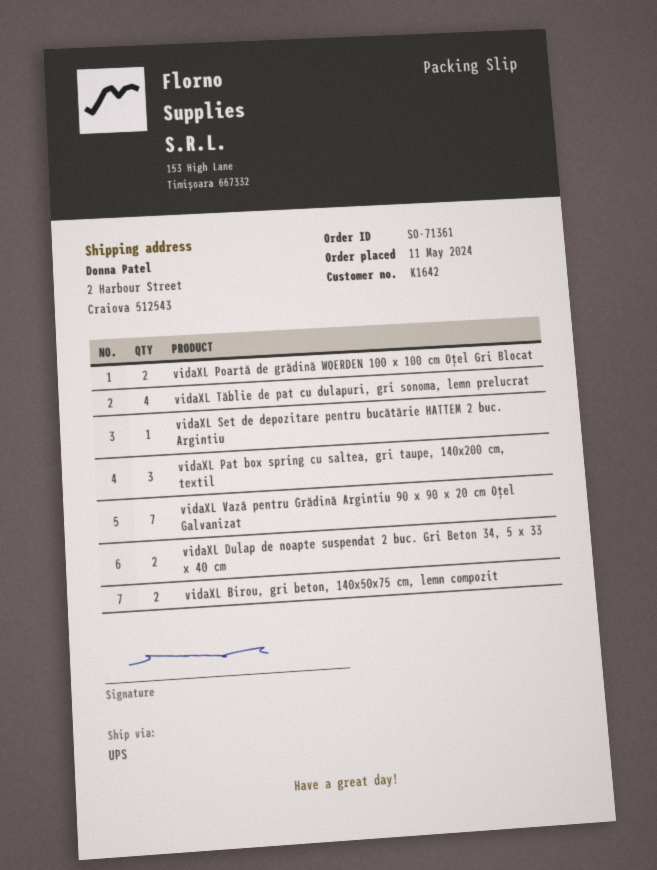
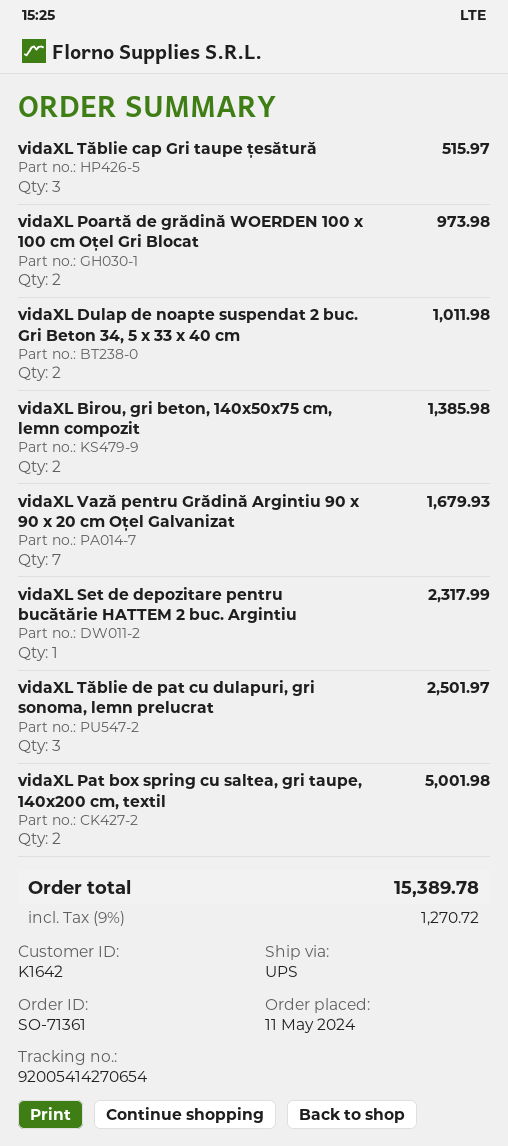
vidaXL Tăblie de pat cu dulapuri, gri sonoma, lemn prelucrat: 4 -> 3
vidaXL Pat box spring cu saltea, gri taupe, 140x200 cm, textil: 3 -> 2
vidaXL Tăblie cap Gri taupe țesătură: none -> 3

